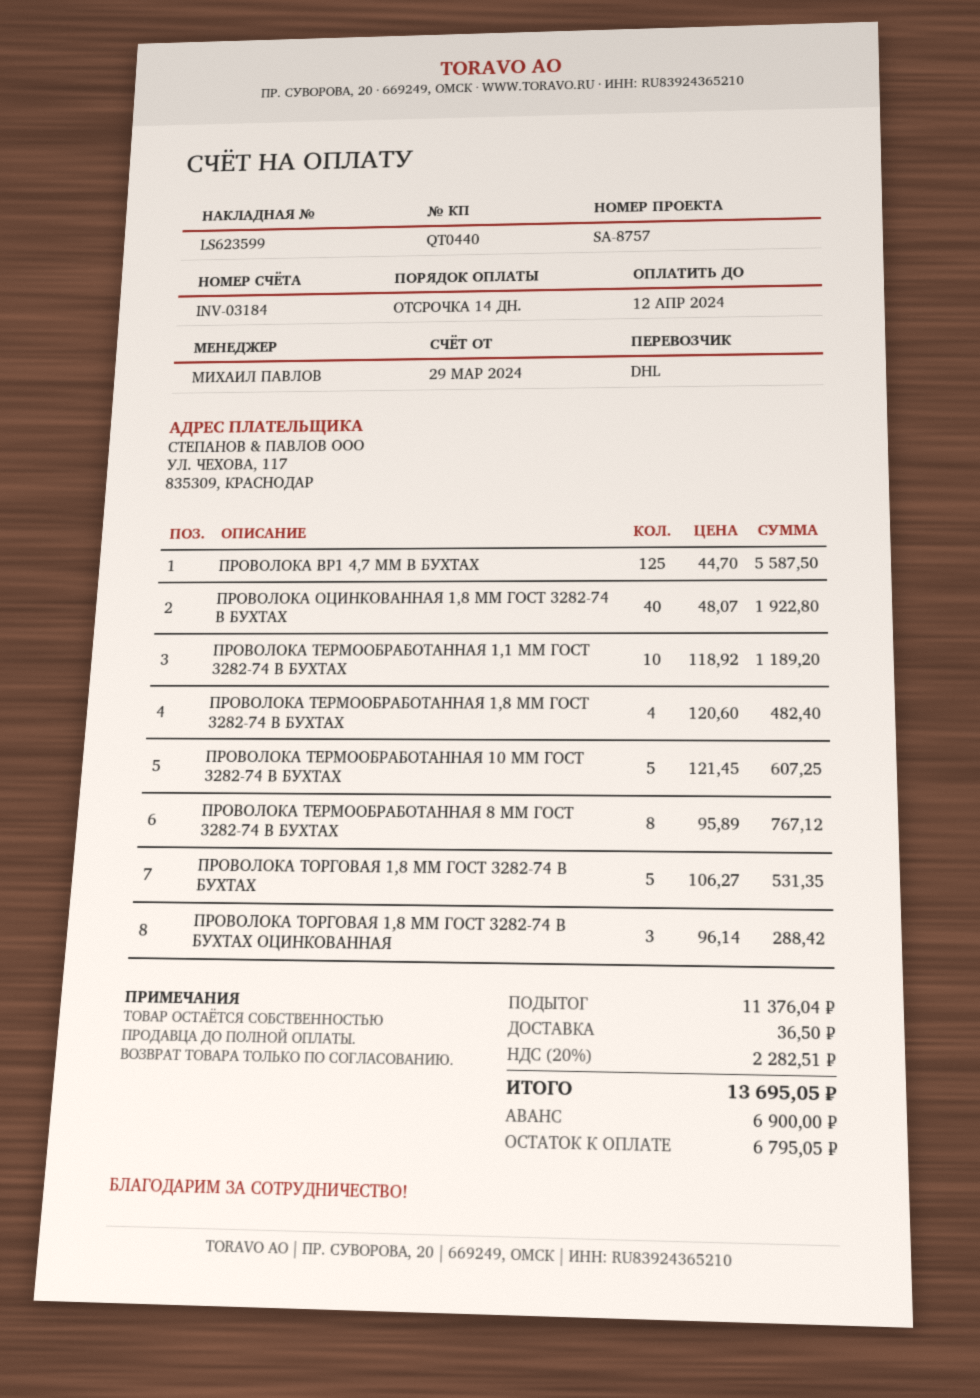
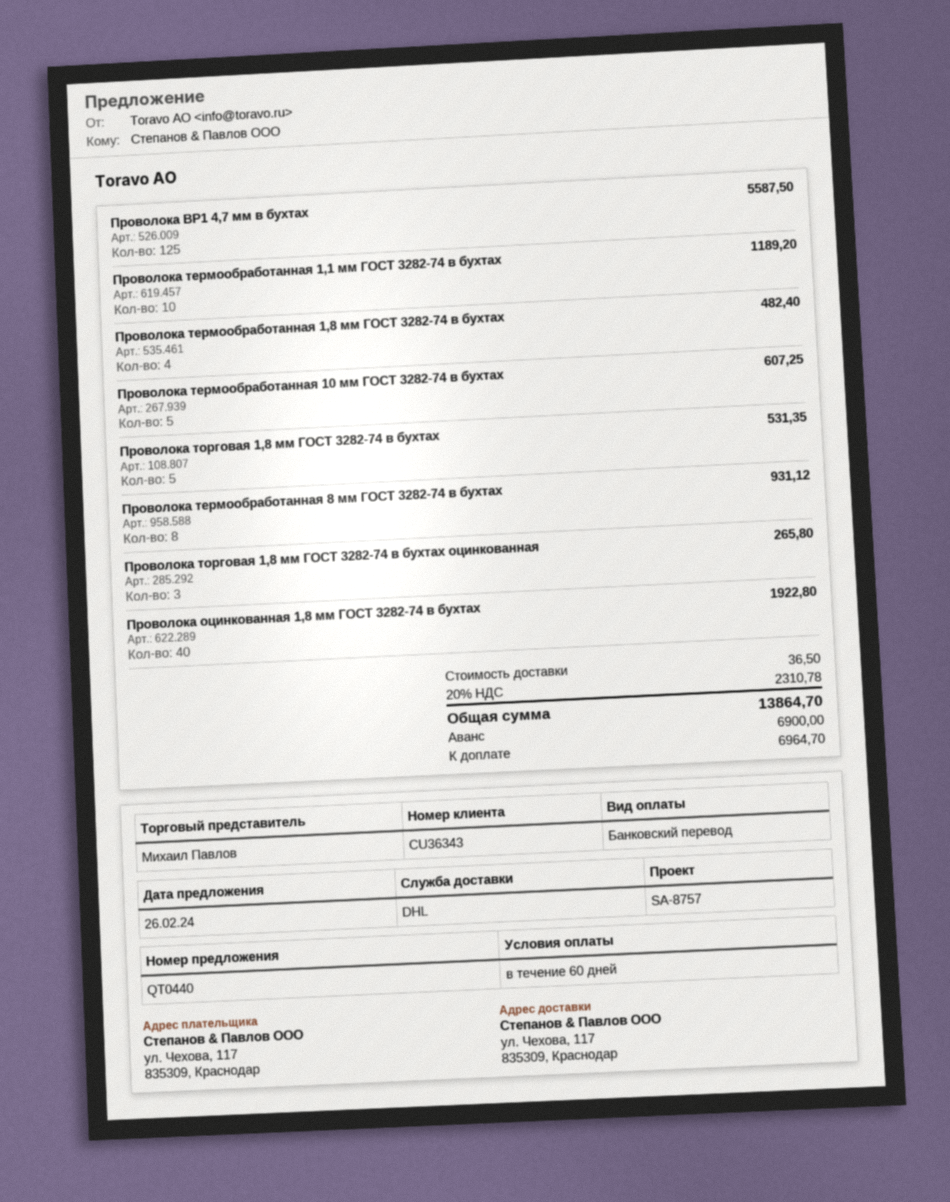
payment terms: 14 days -> 60 days
ПРОВОЛОКА ТЕРМООБРАБОТАННАЯ 8 ММ ГОСТ 3282-74 В БУХТАХ: 8 for 767.12 -> 8 for 931.12
ПРОВОЛОКА ТОРГОВАЯ 1,8 ММ ГОСТ 3282-74 В БУХТАХ ОЦИНКОВАННАЯ: 3 for 288.42 -> 3 for 265.80
tax: 20% = 2282.51 -> 20% = 2310.78
total: 13695.05 -> 13864.70
balance: 6795.05 -> 6964.70

